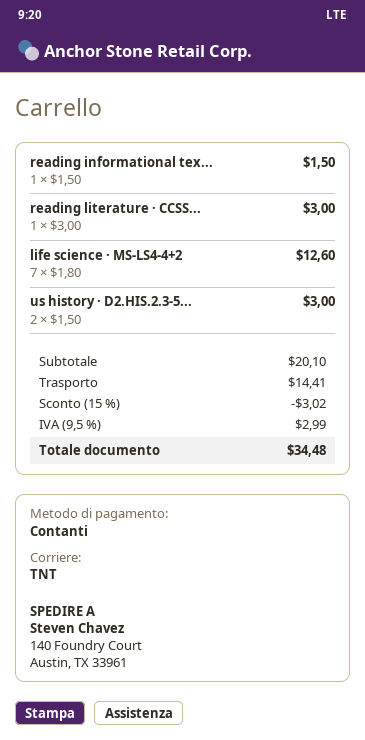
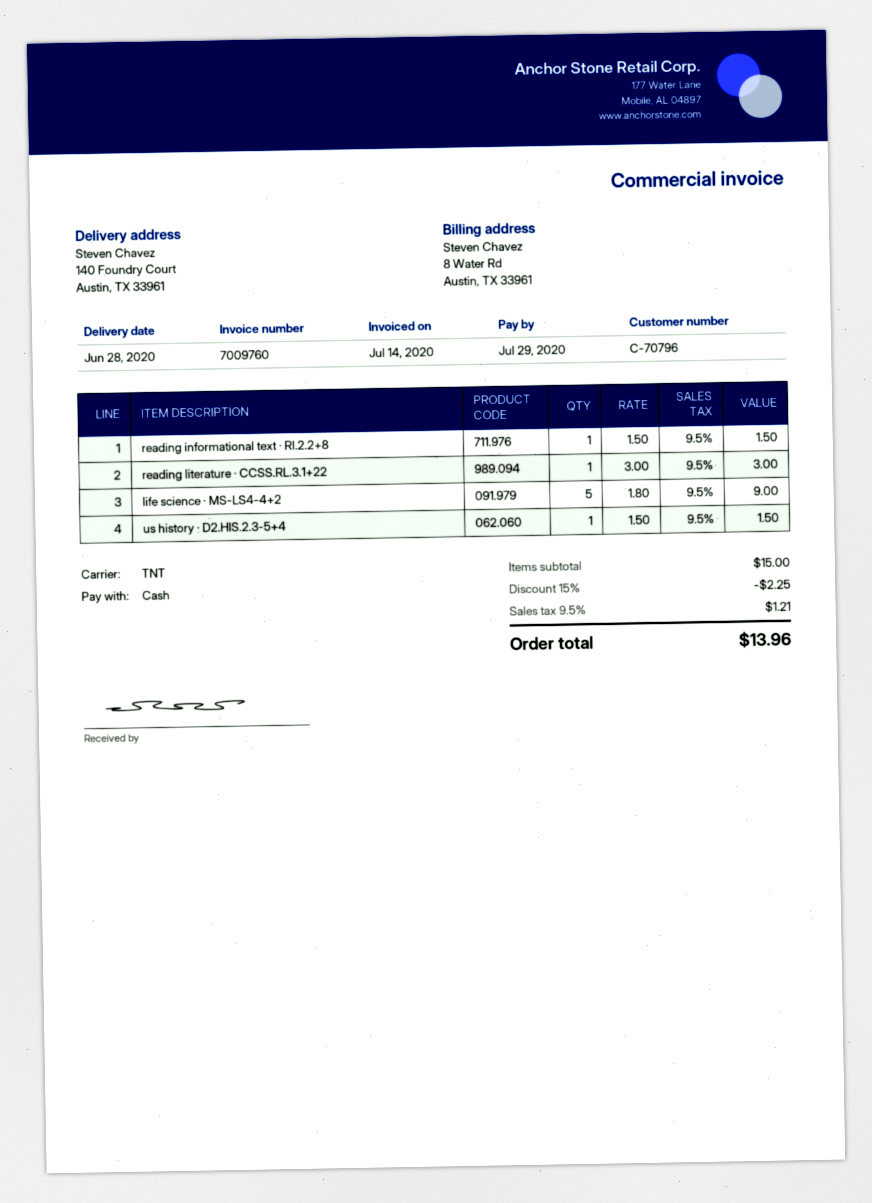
life science · MS-LS4-4+2: 7 x 1.80 = 12.60 -> 5 x 1.80 = 9.00
us history · D2.HIS.2.3-5...: 2 x 1.50 = 3.00 -> 1 x 1.50 = 1.50
subtotal: 20.10 -> 15.00
discount: 15% = 3.02 -> 15% = 2.25
shipping: 14.41 -> none
tax: 9.5% = 2.99 -> 9.5% = 1.21
total: 34.48 -> 13.96

